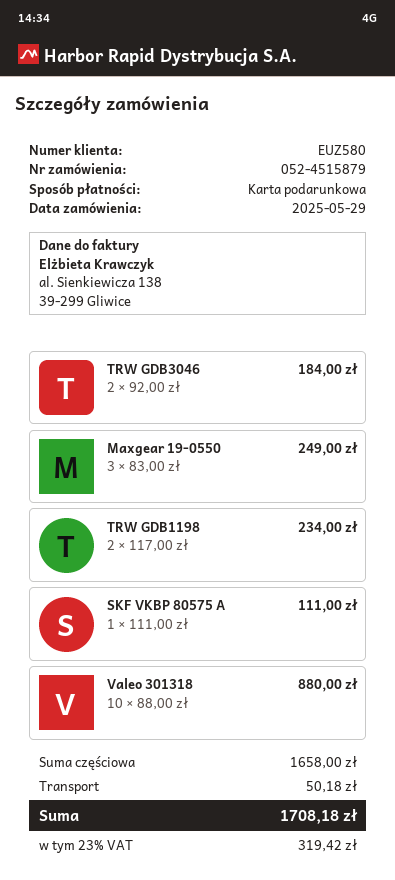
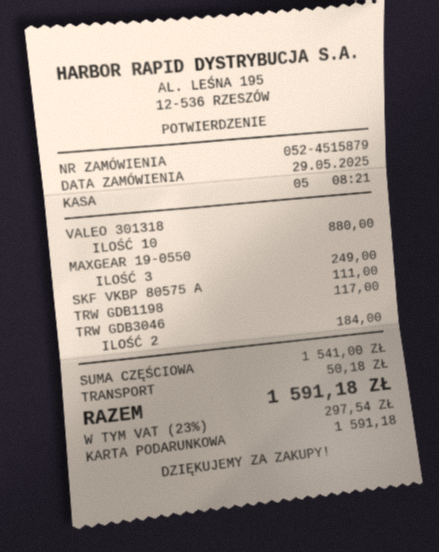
TRW GDB1198: 2 for 234.00 -> 1 for 117.00
subtotal: 1658.00 -> 1541.00
tax: 23% = 319.42 -> 23% = 297.54
total: 1708.18 -> 1591.18

